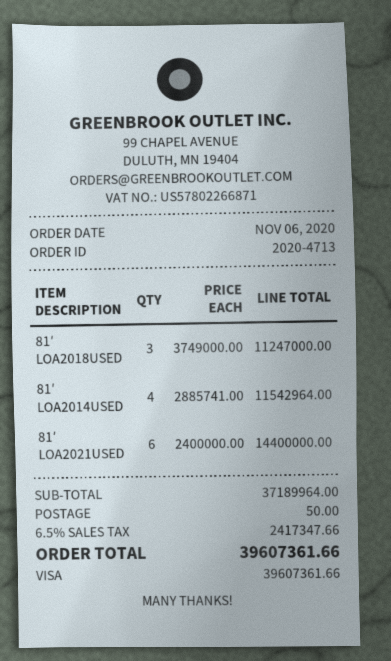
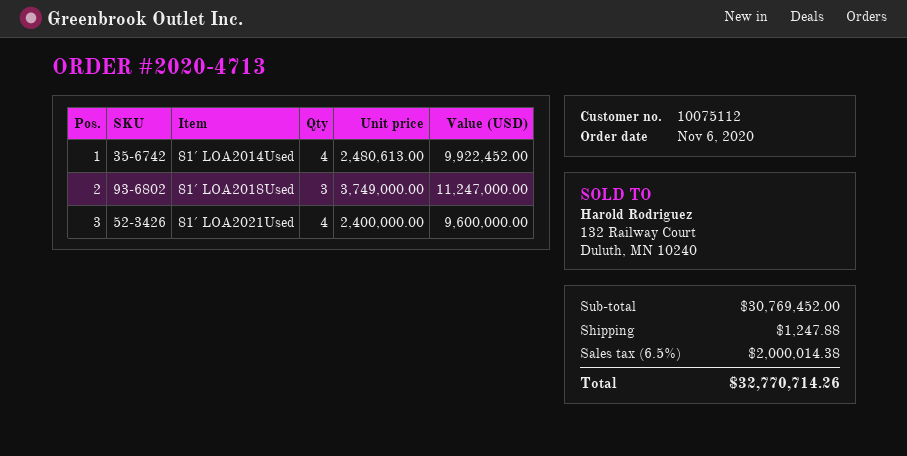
81′ LOA2014USED: 4 x 2885741.00 = 11542964.00 -> 4 x 2480613.00 = 9922452.00
81′ LOA2021USED: 6 x 2400000.00 = 14400000.00 -> 4 x 2400000.00 = 9600000.00
subtotal: 37189964.00 -> 30769452.00
shipping: 50.00 -> 1247.88
tax: 6.5% = 2417347.66 -> 6.5% = 2000014.38
total: 39607361.66 -> 32770714.26

